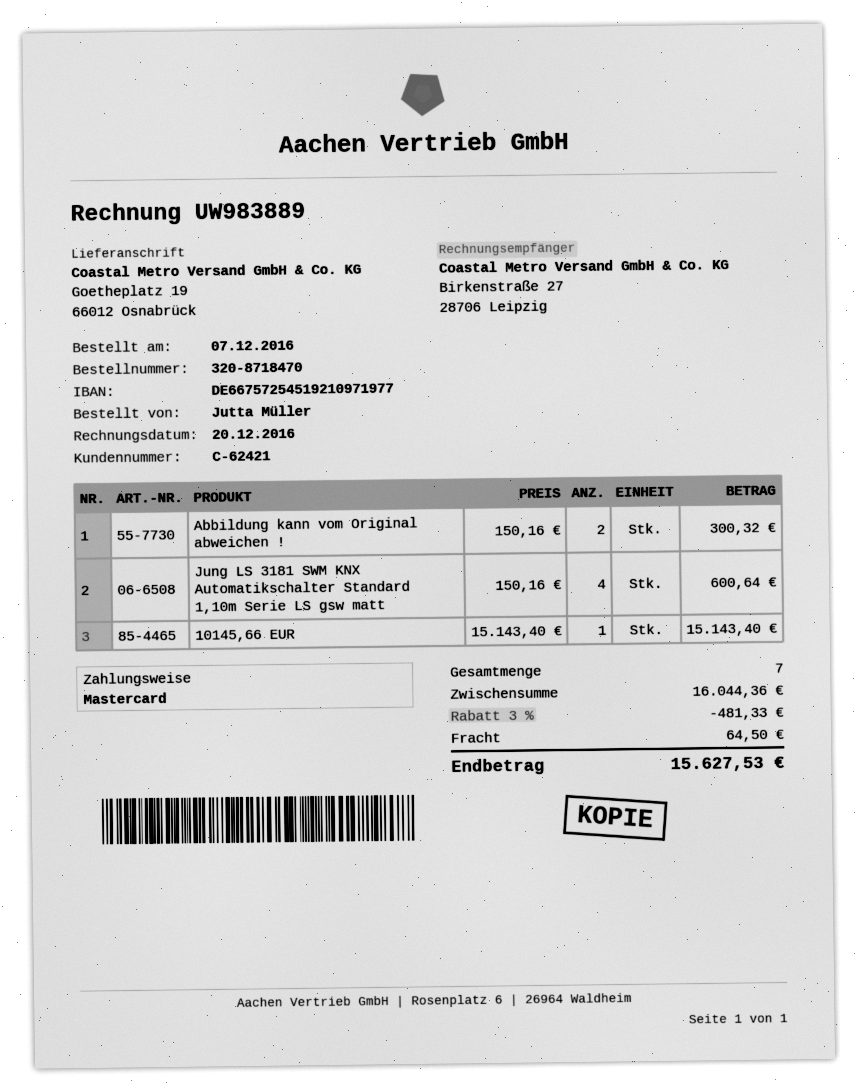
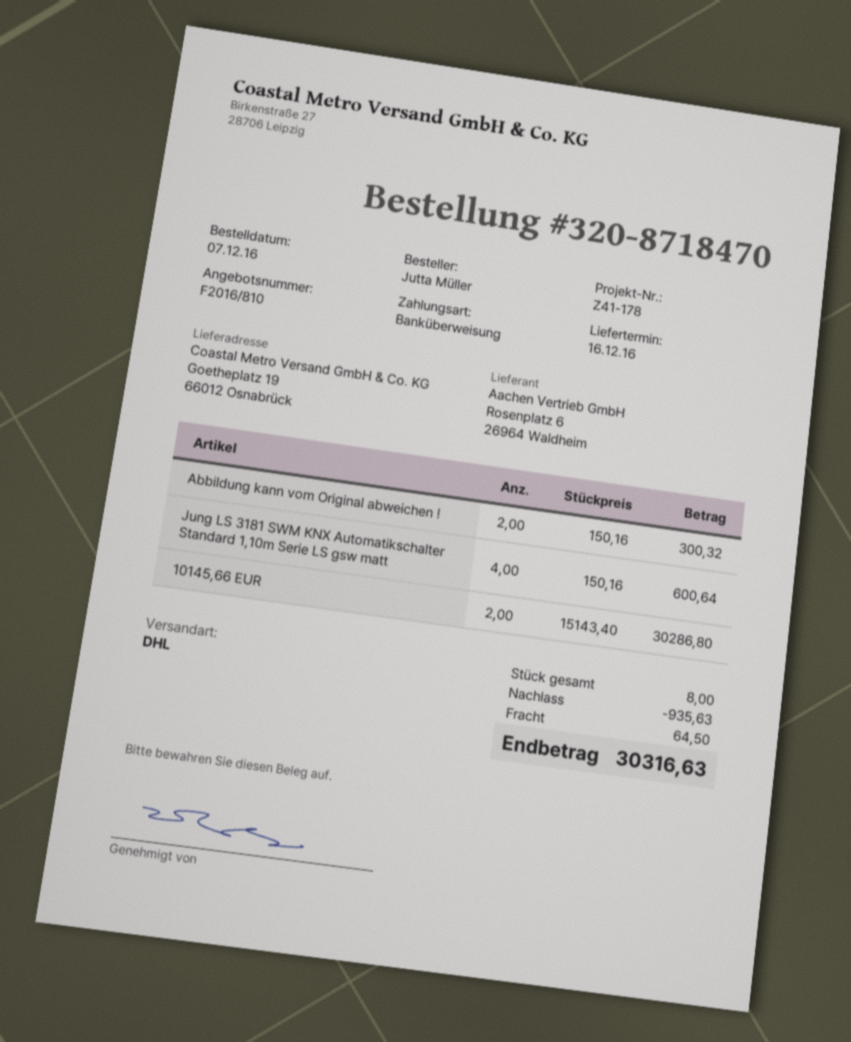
payment method: Mastercard -> bank transfer
10145,66 EUR: 1 x 15143.40 = 15143.40 -> 2 x 15143.40 = 30286.80
total quantity: 7 -> 8
discount: 481.33 -> 935.63
total: 15627.53 -> 30316.63

